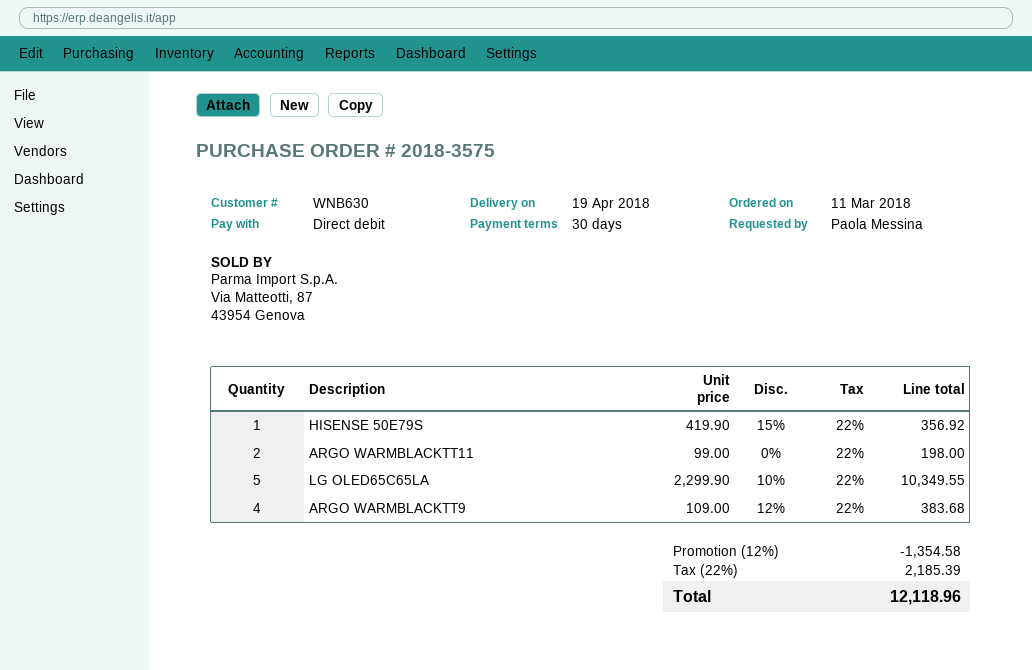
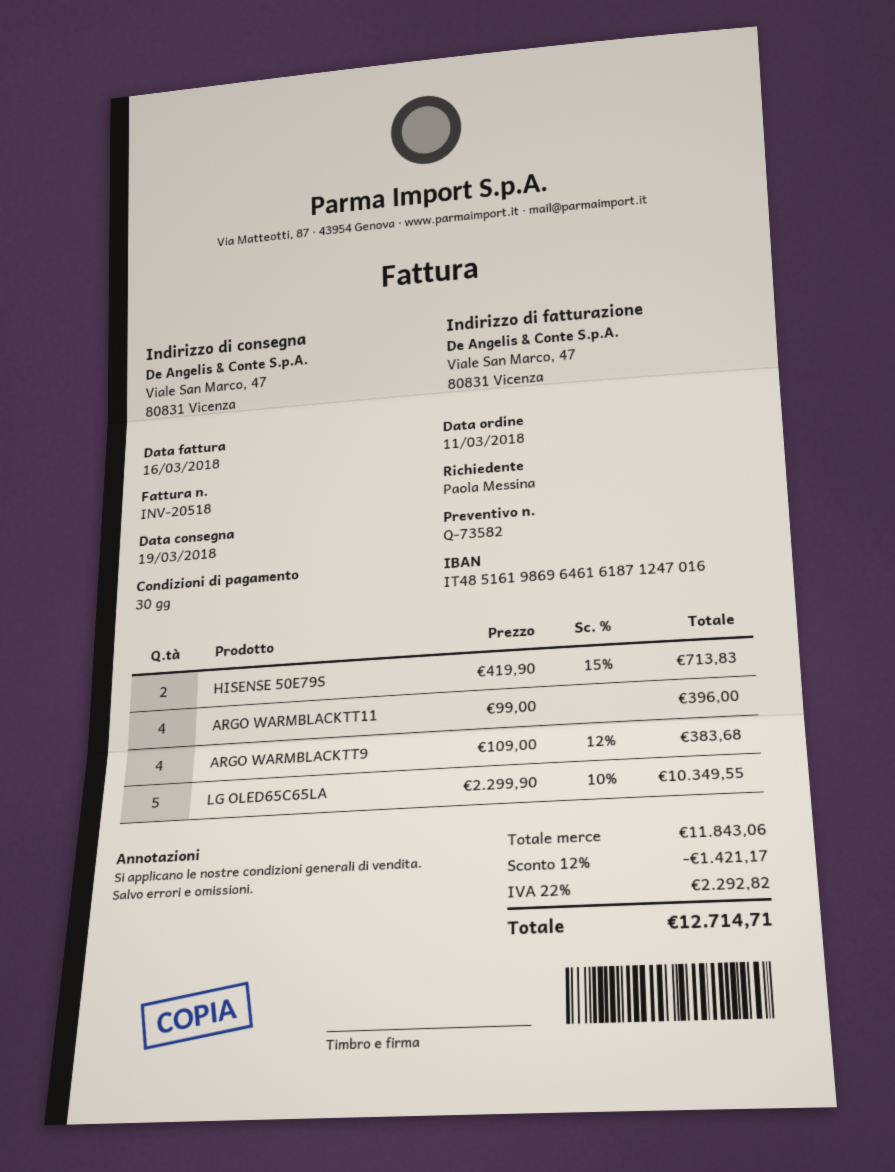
delivery date: 2018-04-19 -> 2018-03-19
HISENSE 50E79S: 1 x 419.90 - 15% = 356.92 -> 2 x 419.90 - 15% = 713.83
ARGO WARMBLACKTT11: 2 x 99.00 = 198.00 -> 4 x 99.00 = 396.00
discount: 12% = 1354.58 -> 12% = 1421.17
tax: 22% = 2185.39 -> 22% = 2292.82
total: 12118.96 -> 12714.71

